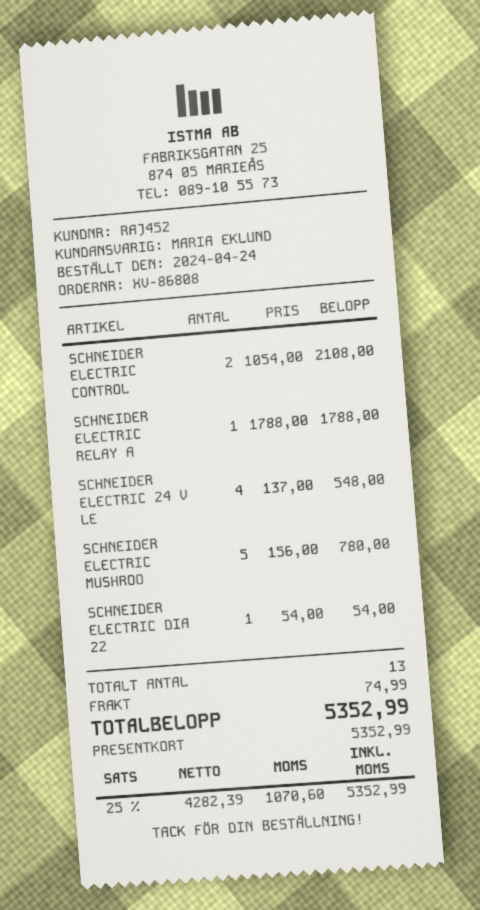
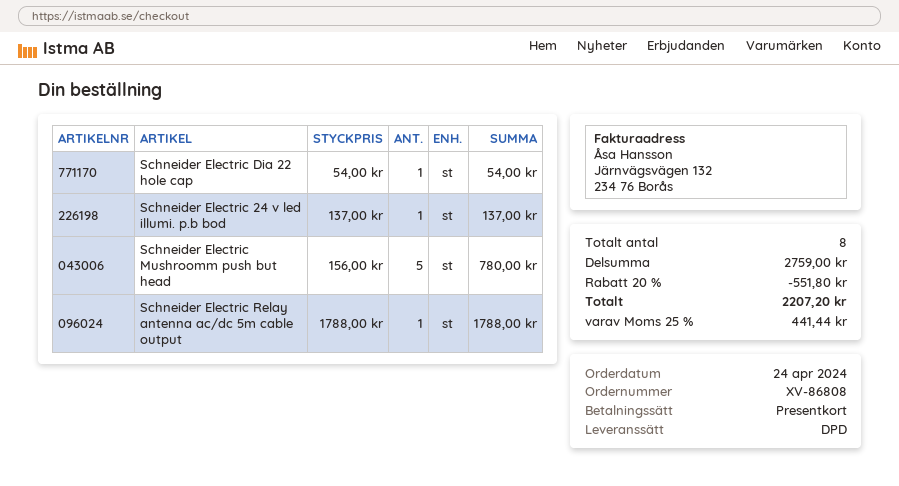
SCHNEIDER ELECTRIC CONTROL: 2 x 1054.00 = 2108.00 -> none
SCHNEIDER ELECTRIC 24 V LE: 4 x 137.00 = 548.00 -> 1 x 137.00 = 137.00
total quantity: 13 -> 8
discount: none -> 20% = 551.80
shipping: 74.99 -> none
tax: 25% = 1070.60 -> 25% = 441.44
total: 5352.99 -> 2207.20

